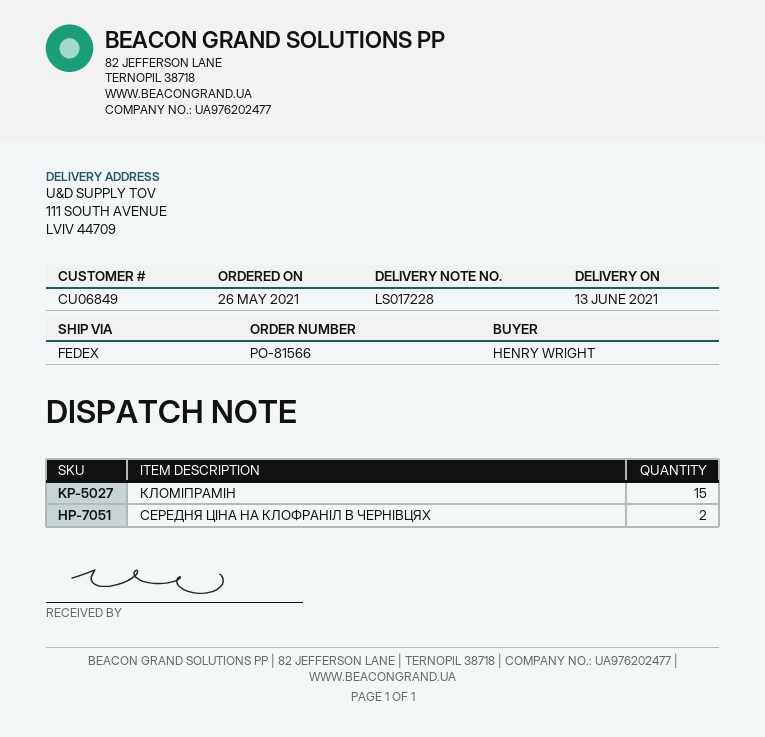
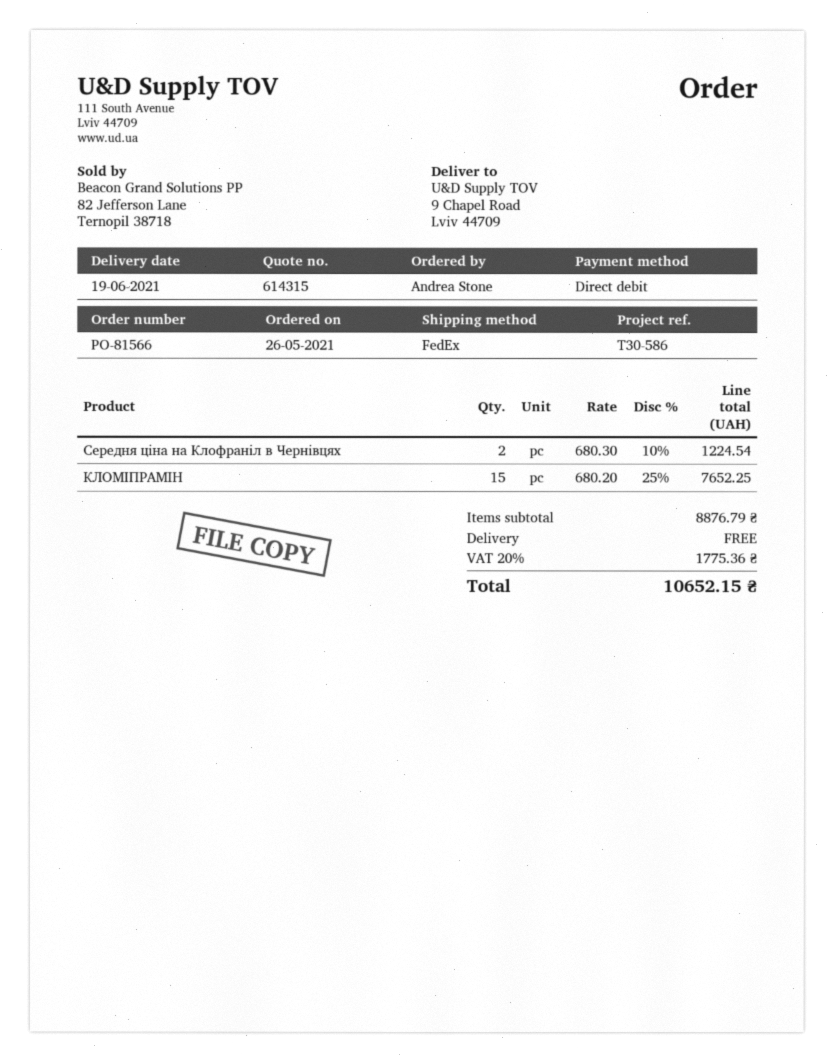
delivery date: 2021-06-13 -> 2021-06-19
ordered by: HENRY WRIGHT -> Andrea Stone
ship to: 111 SOUTH AVENUE, LVIV 44709 -> 9 Chapel Road, Lviv 44709

